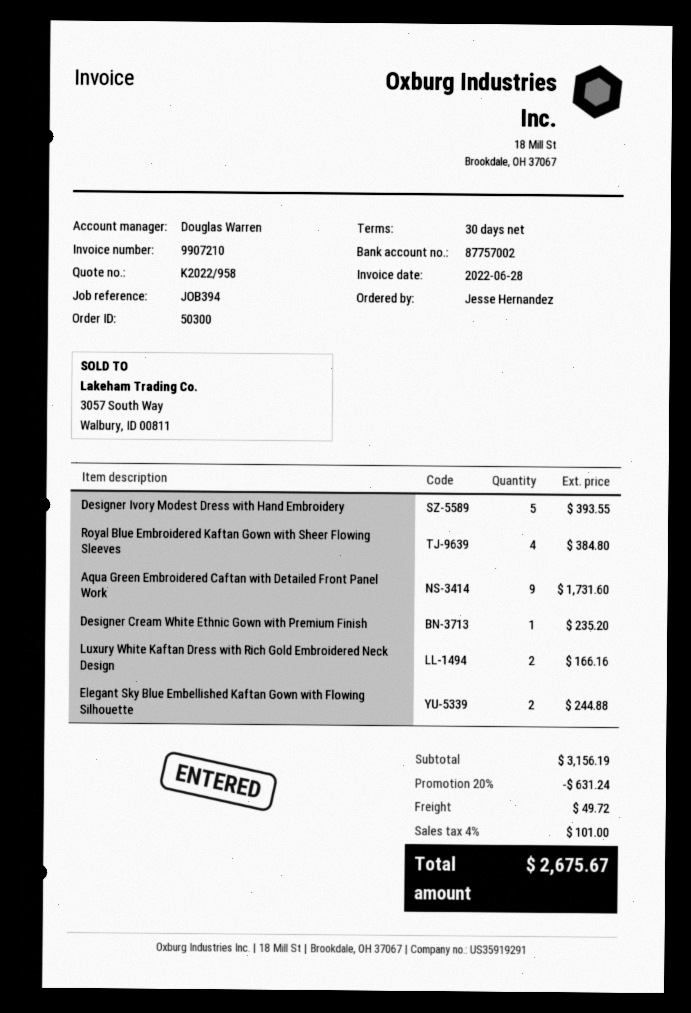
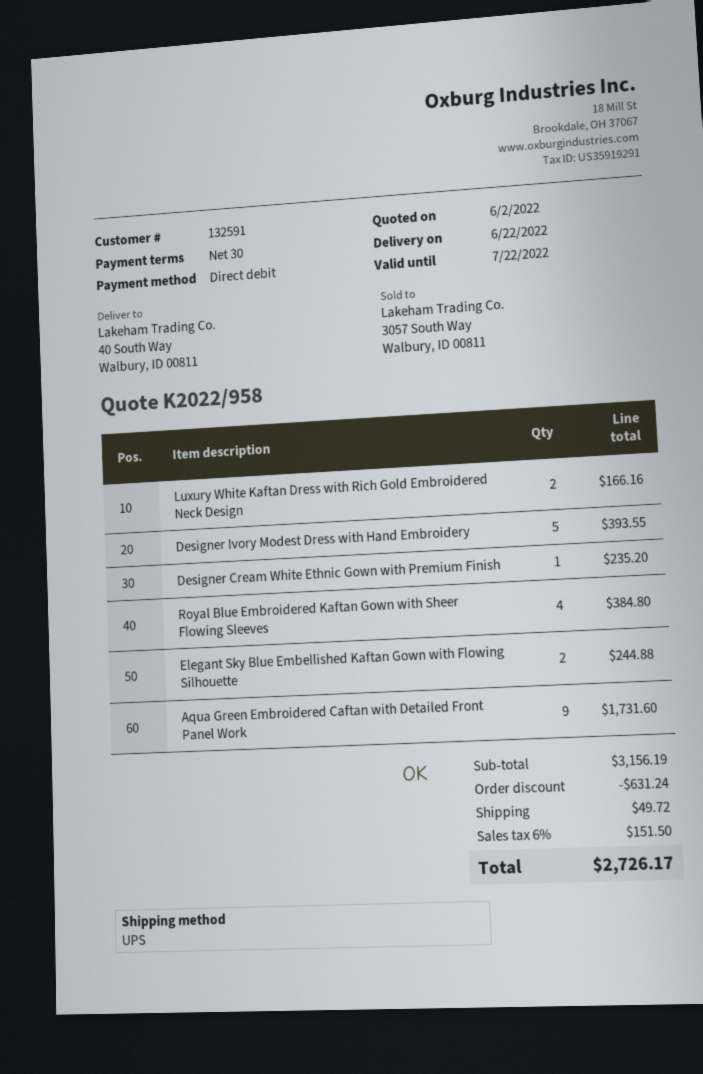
tax: 4% = 101.00 -> 6% = 151.50
total: 2675.67 -> 2726.17

